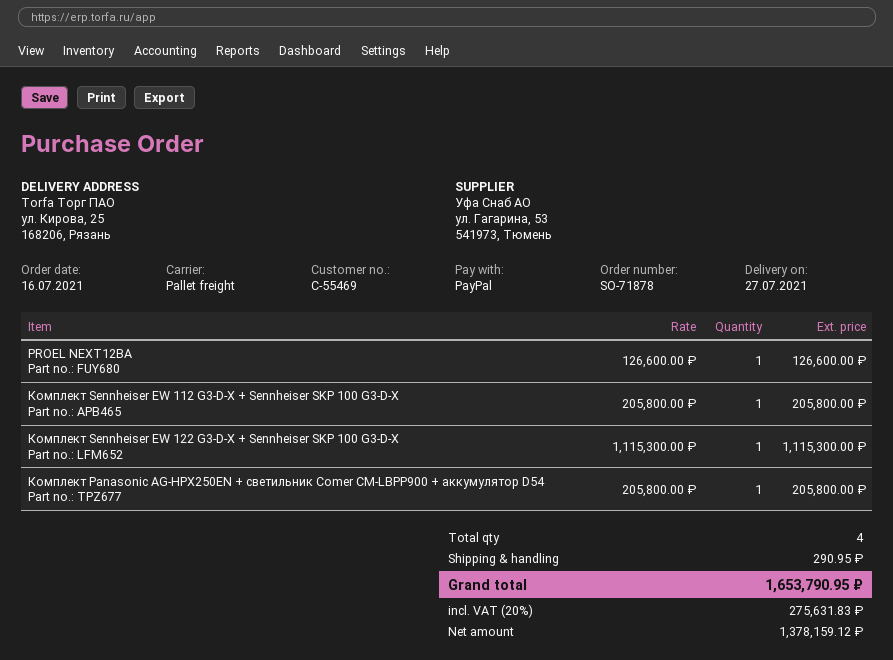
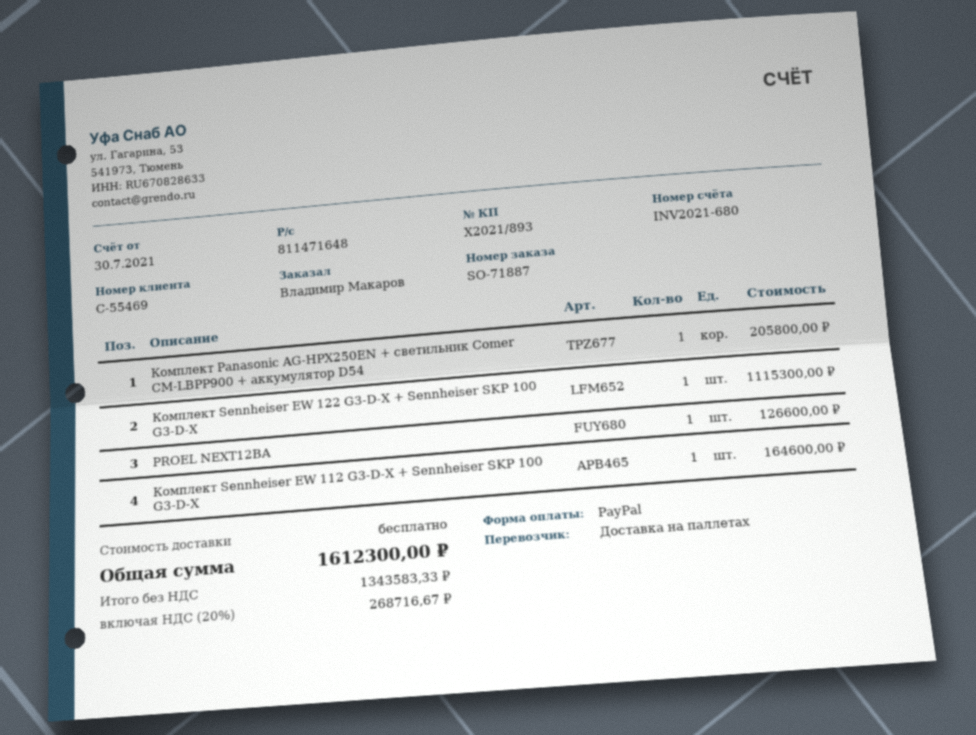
order number: SO-71878 -> SO-71887
Комплект Sennheiser EW 112 G3-D-X + Sennheiser SKP 100 G3-D-X: 1 for 205800.00 -> 1 for 164600.00
shipping: 290.95 -> 0.00
net: 1378159.12 -> 1343583.33
tax: 20% = 275631.83 -> 20% = 268716.67
total: 1653790.95 -> 1612300.00

